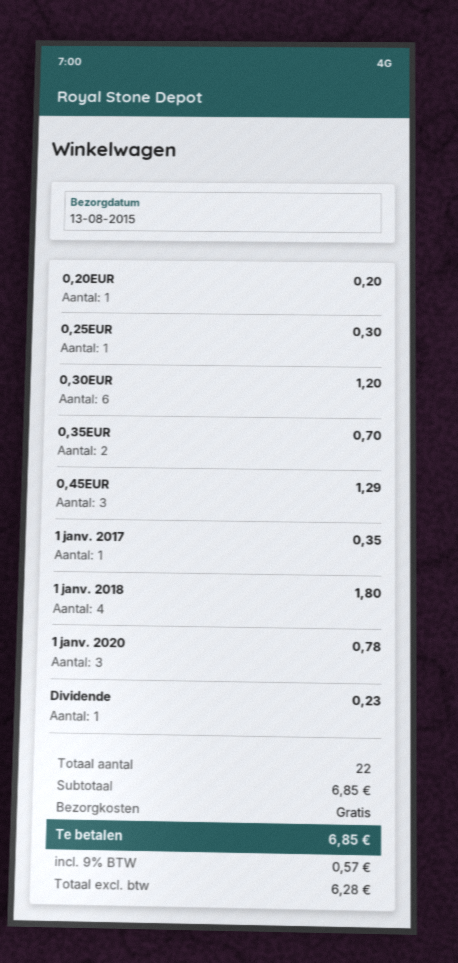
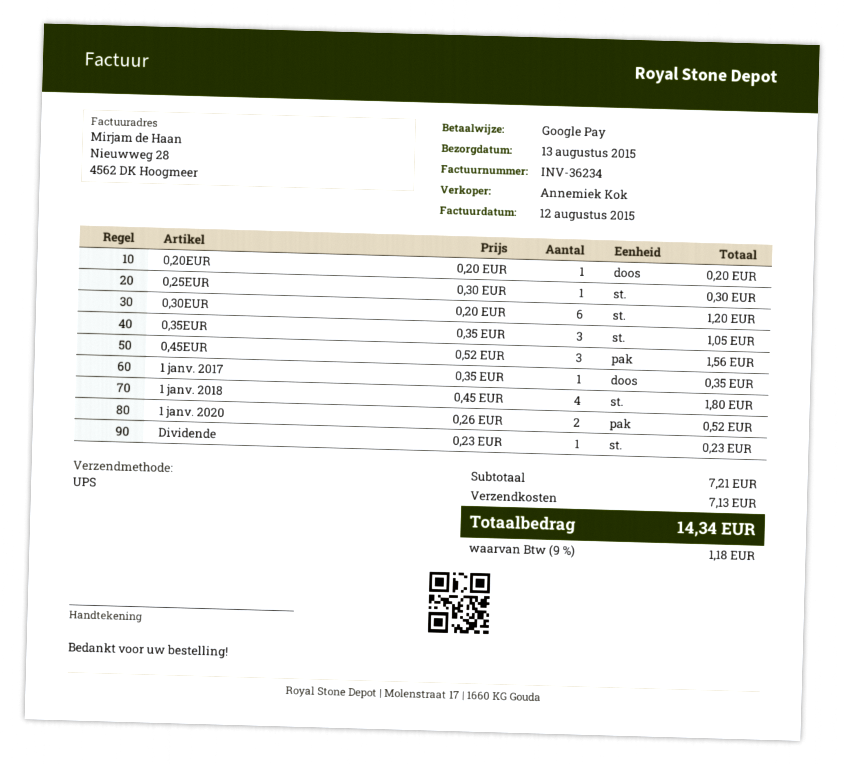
0,35EUR: 2 for 0.70 -> 3 for 1.05
0,45EUR: 3 for 1.29 -> 3 for 1.56
1 janv. 2020: 3 for 0.78 -> 2 for 0.52
subtotal: 6.85 -> 7.21
shipping: 0.00 -> 7.13
tax: 9% = 0.57 -> 9% = 1.18
total: 6.85 -> 14.34

